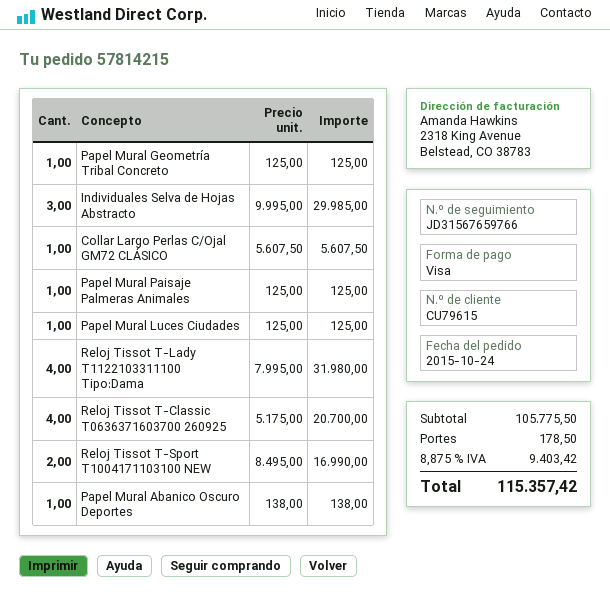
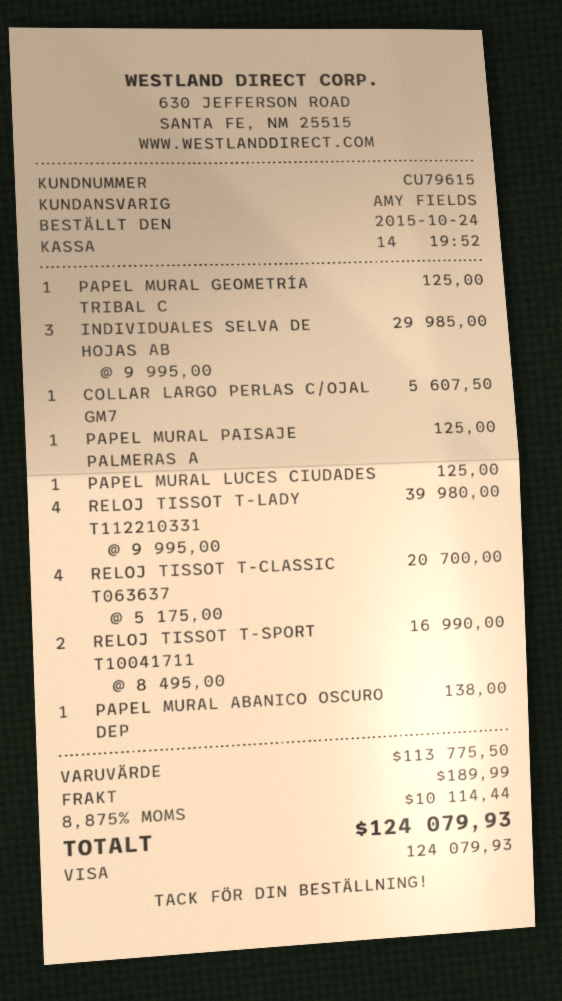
Reloj Tissot T-Lady T1122103311100 Tipo:Dama: 4 x 7995.00 = 31980.00 -> 4 x 9995.00 = 39980.00
subtotal: 105775.50 -> 113775.50
shipping: 178.50 -> 189.99
tax: 8.875% = 9403.42 -> 8.875% = 10114.44
total: 115357.42 -> 124079.93

